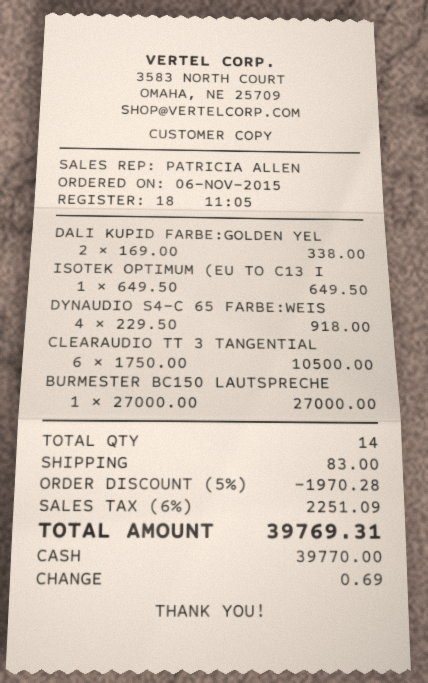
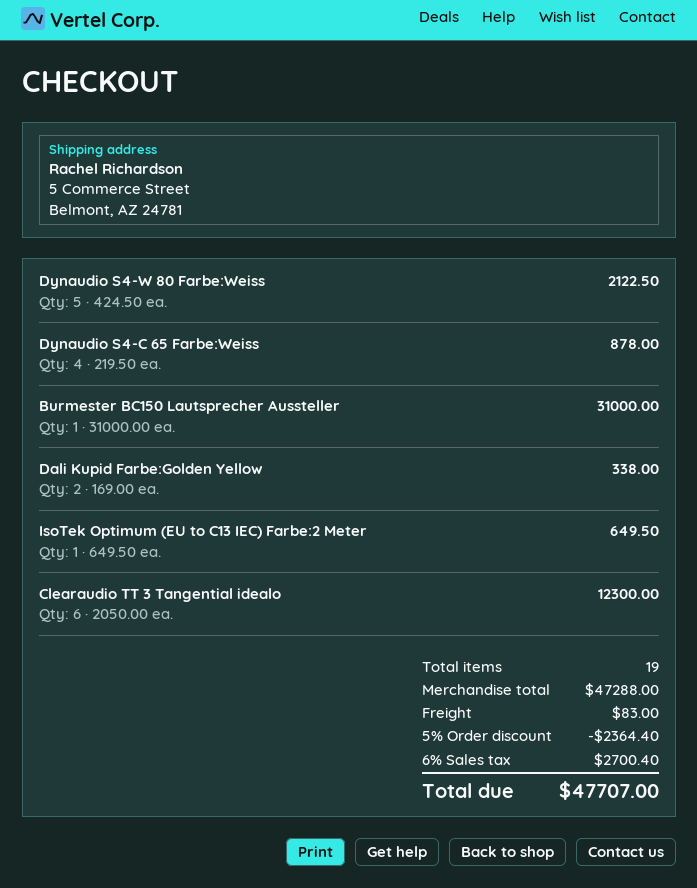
DYNAUDIO S4-C 65 FARBE:WEIS: 4 x 229.50 = 918.00 -> 4 x 219.50 = 878.00
CLEARAUDIO TT 3 TANGENTIAL: 6 x 1750.00 = 10500.00 -> 6 x 2050.00 = 12300.00
BURMESTER BC150 LAUTSPRECHE: 1 x 27000.00 = 27000.00 -> 1 x 31000.00 = 31000.00
Dynaudio S4-W 80 Farbe:Weiss: none -> 5 x 424.50 = 2122.50
total quantity: 14 -> 19
discount: 5% = 1970.28 -> 5% = 2364.40
tax: 6% = 2251.09 -> 6% = 2700.40
total: 39769.31 -> 47707.00

